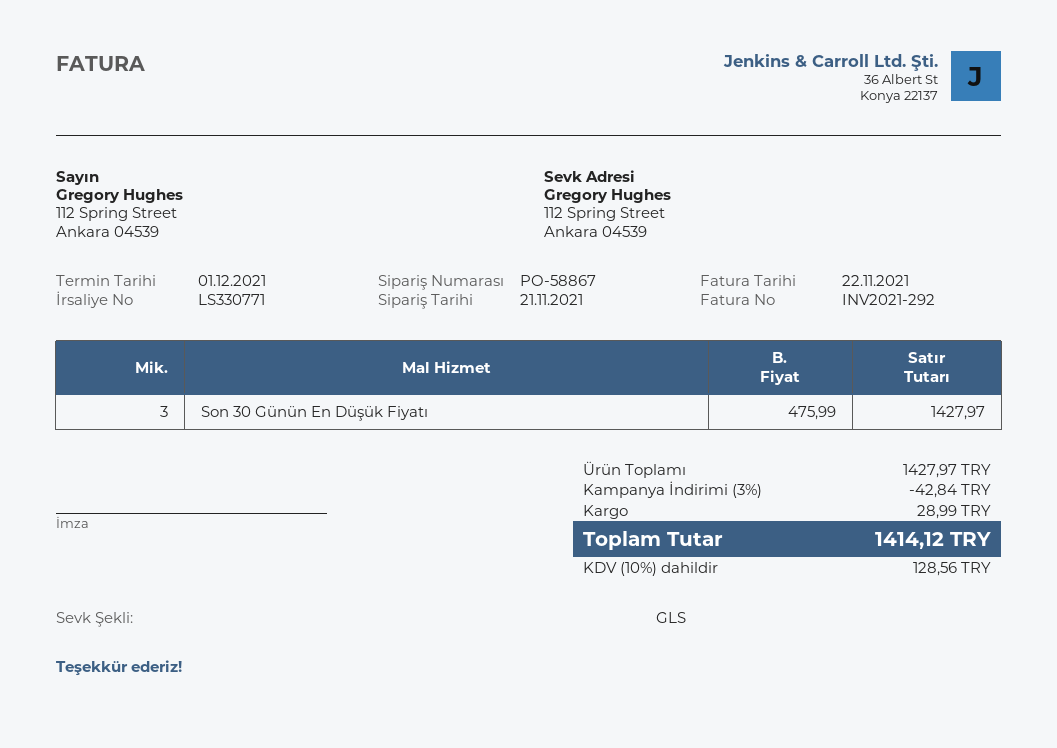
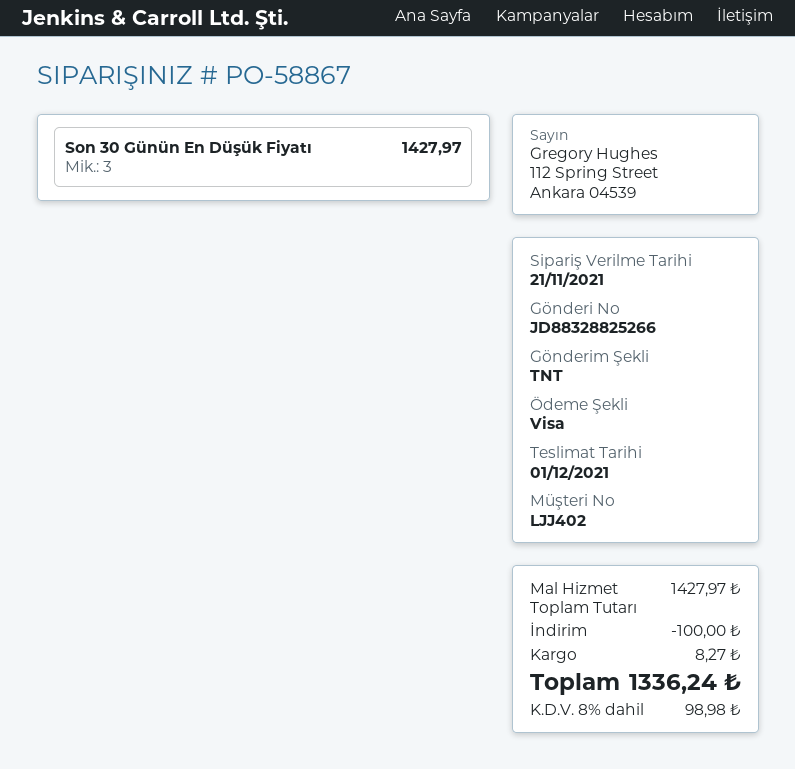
shipping method: GLS -> TNT
discount: 42.84 -> 100.00
shipping: 28.99 -> 8.27
tax: 10% = 128.56 -> 8% = 98.98
total: 1414.12 -> 1336.24

